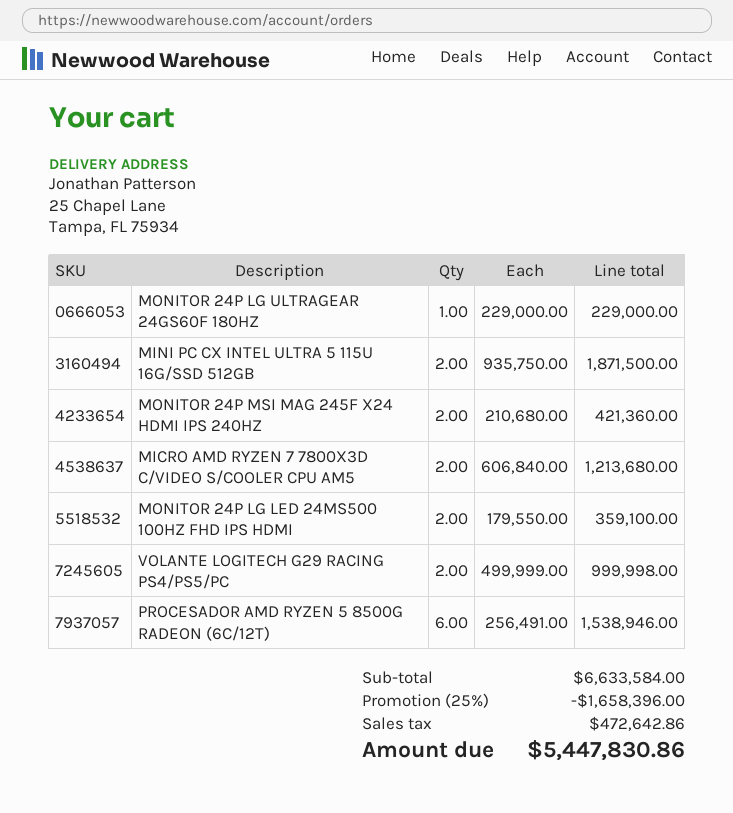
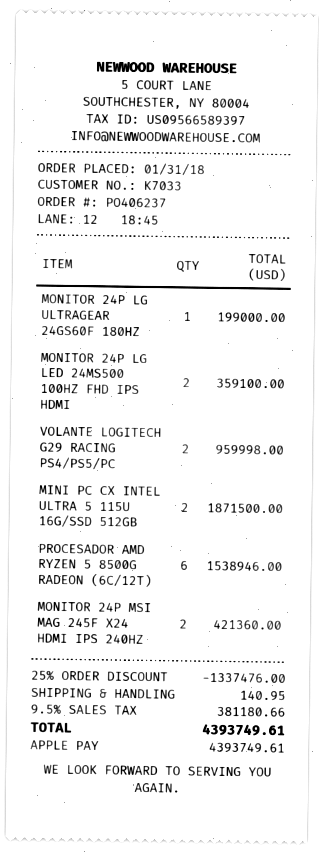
MONITOR 24P LG ULTRAGEAR 24GS60F 180HZ: 1 for 229000.00 -> 1 for 199000.00
MICRO AMD RYZEN 7 7800X3D C/VIDEO S/COOLER CPU AM5: 2 for 1213680.00 -> none
VOLANTE LOGITECH G29 RACING PS4/PS5/PC: 2 for 999998.00 -> 2 for 959998.00
discount: 25% = 1658396.00 -> 25% = 1337476.00
shipping: none -> 140.95
tax: 472642.86 -> 381180.66
total: 5447830.86 -> 4393749.61

